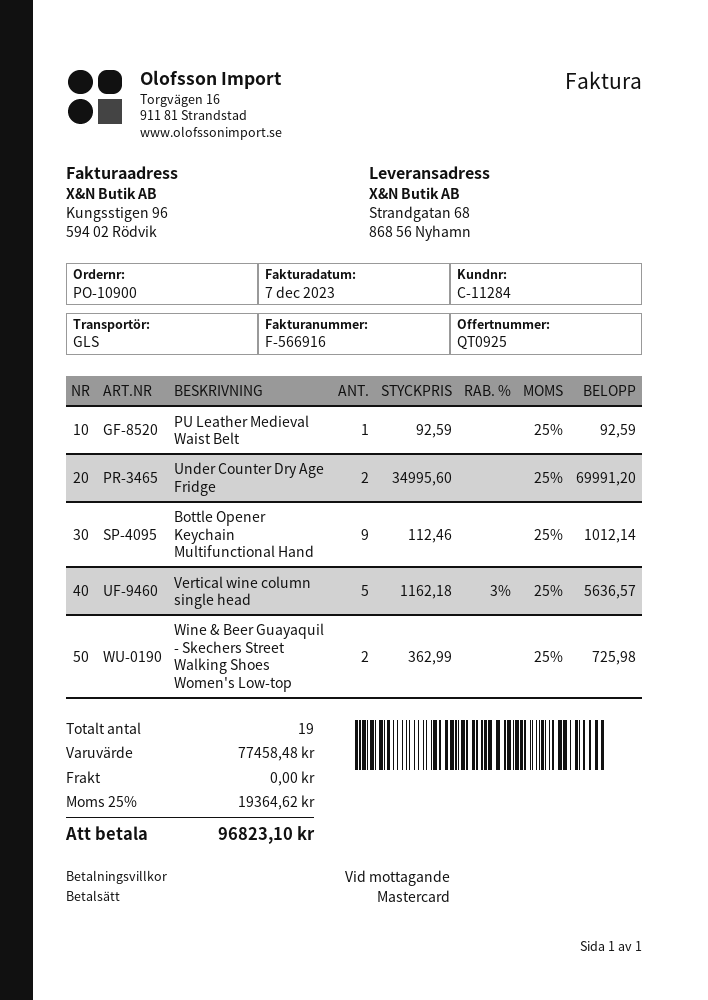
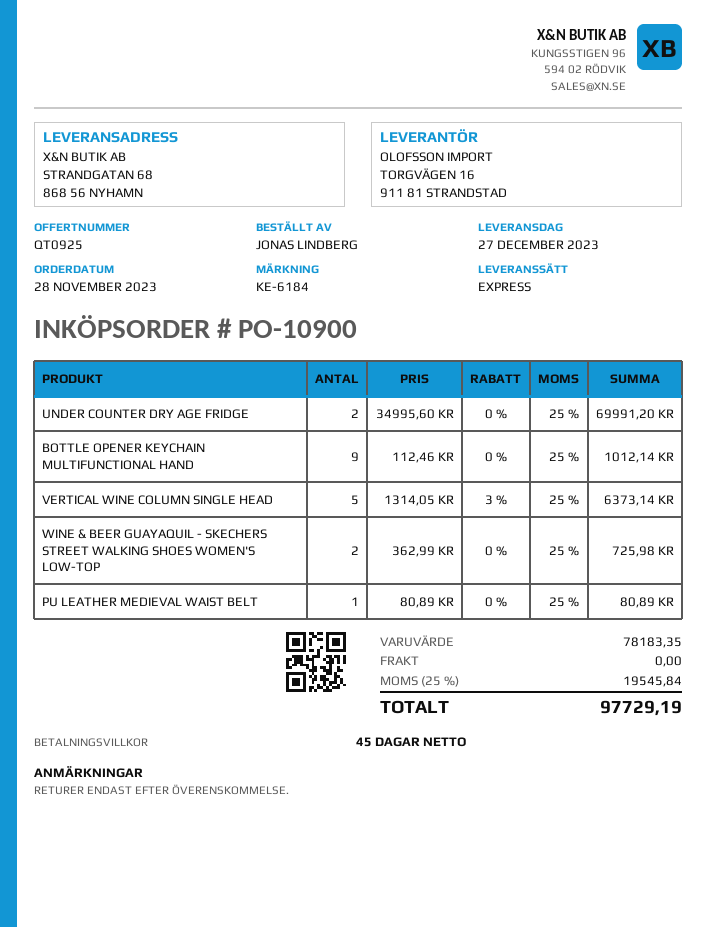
payment terms: on receipt -> 45 days
shipping method: GLS -> express
PU Leather Medieval Waist Belt: 1 x 92.59 = 92.59 -> 1 x 80.89 = 80.89
Vertical wine column single head: 5 x 1162.18 - 3% = 5636.57 -> 5 x 1314.05 - 3% = 6373.14
subtotal: 77458.48 -> 78183.35
tax: 25% = 19364.62 -> 25% = 19545.84
total: 96823.10 -> 97729.19

